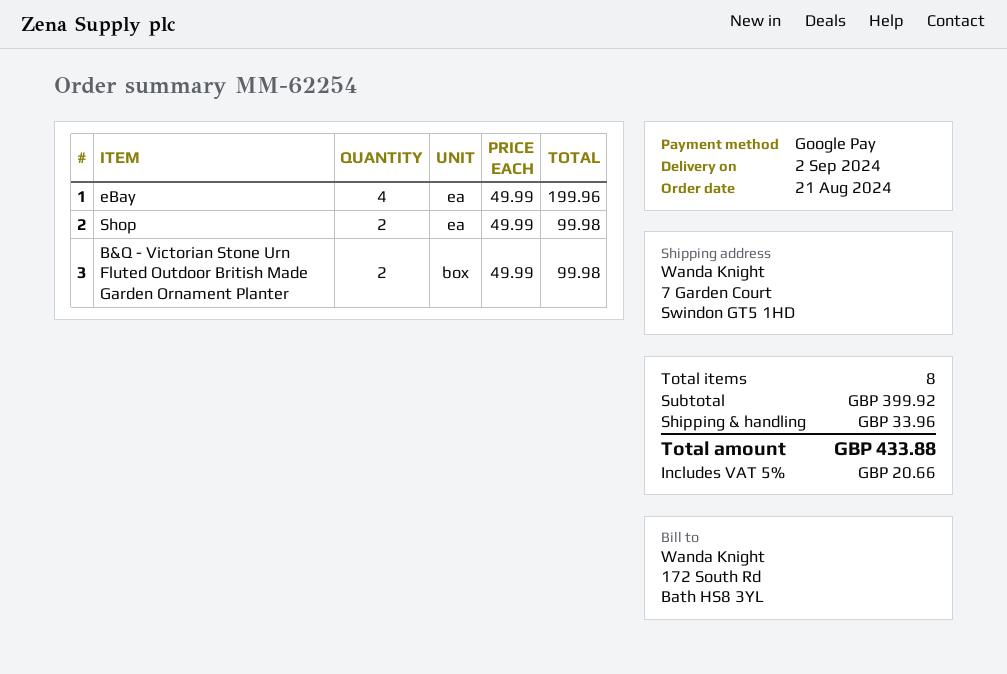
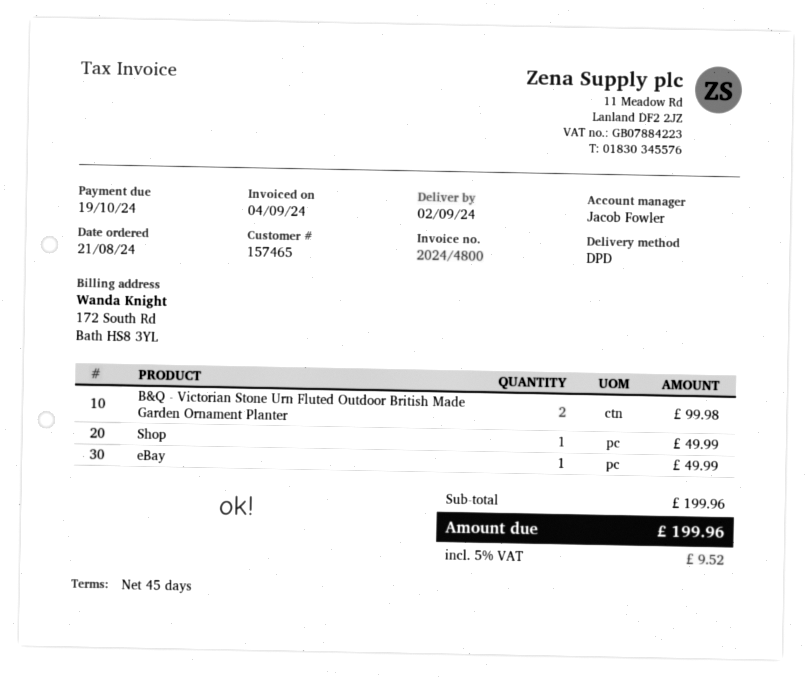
eBay: 4 for 199.96 -> 1 for 49.99
Shop: 2 for 99.98 -> 1 for 49.99
subtotal: 399.92 -> 199.96
shipping: 33.96 -> none
tax: 5% = 20.66 -> 5% = 9.52
total: 433.88 -> 199.96

